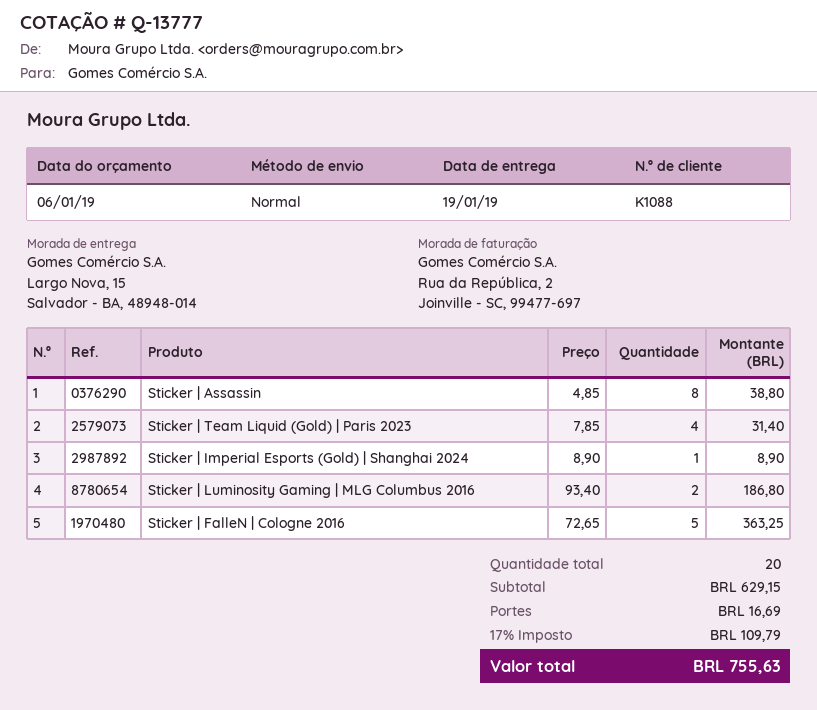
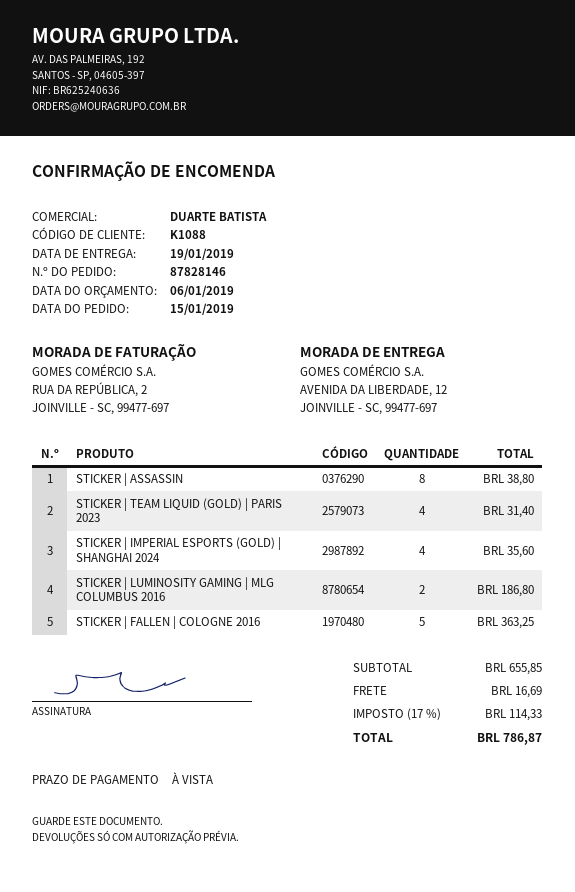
ship to: Largo Nova, 15, Salvador - BA, 48948-014 -> AVENIDA DA LIBERDADE, 12, JOINVILLE - SC, 99477-697
Sticker | Imperial Esports (Gold) | Shanghai 2024: 1 for 8.90 -> 4 for 35.60
subtotal: 629.15 -> 655.85
tax: 17% = 109.79 -> 17% = 114.33
total: 755.63 -> 786.87

